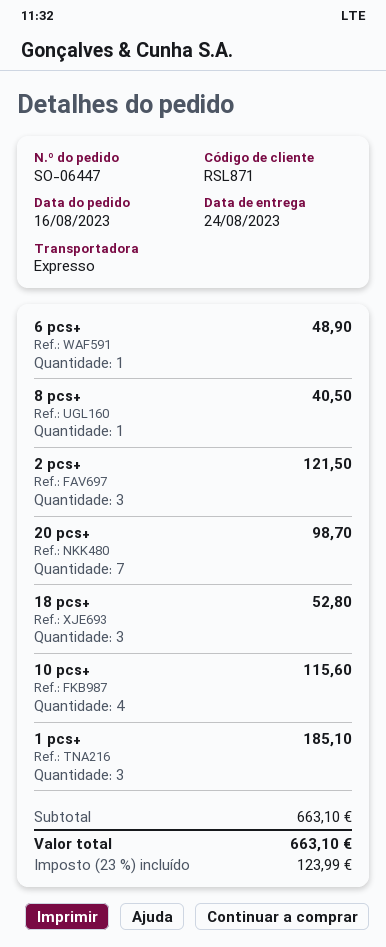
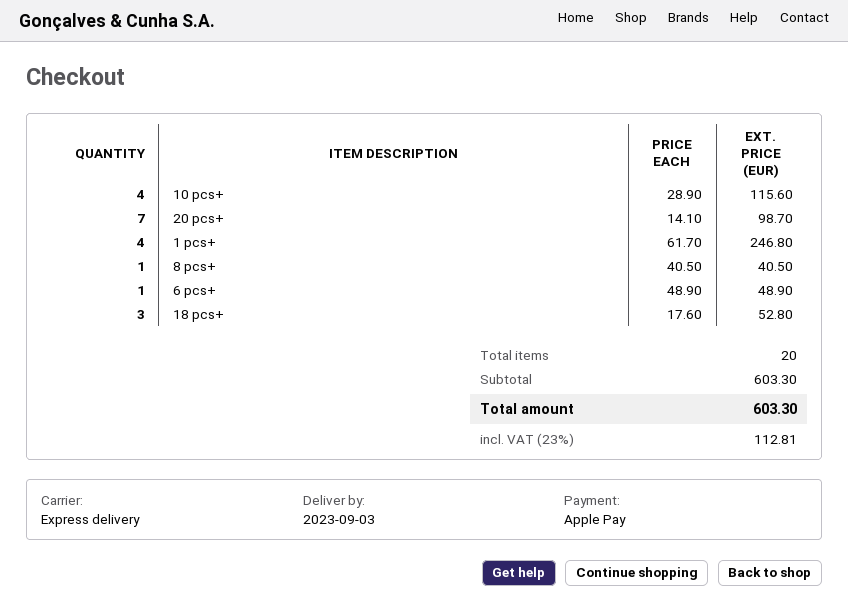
delivery date: 2023-08-24 -> 2023-09-03
2 pcs+: 3 for 121.50 -> none
1 pcs+: 3 for 185.10 -> 4 for 246.80
subtotal: 663.10 -> 603.30
tax: 23% = 123.99 -> 23% = 112.81
total: 663.10 -> 603.30

